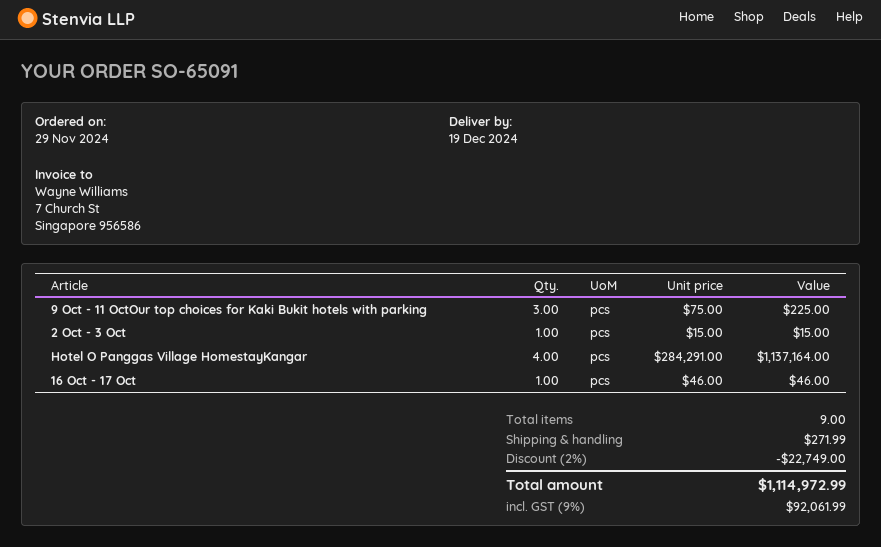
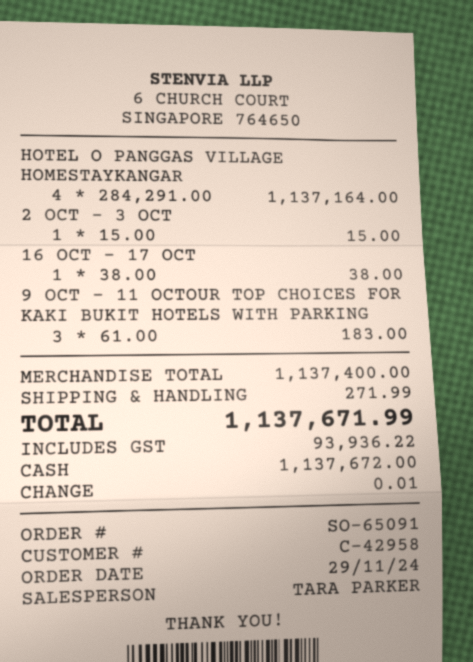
9 Oct - 11 OctOur top choices for Kaki Bukit hotels with parking: 3 x 75.00 = 225.00 -> 3 x 61.00 = 183.00
16 Oct - 17 Oct: 1 x 46.00 = 46.00 -> 1 x 38.00 = 38.00
discount: 2% = 22749.00 -> none
tax: 92061.99 -> 93936.22
total: 1114972.99 -> 1137671.99

